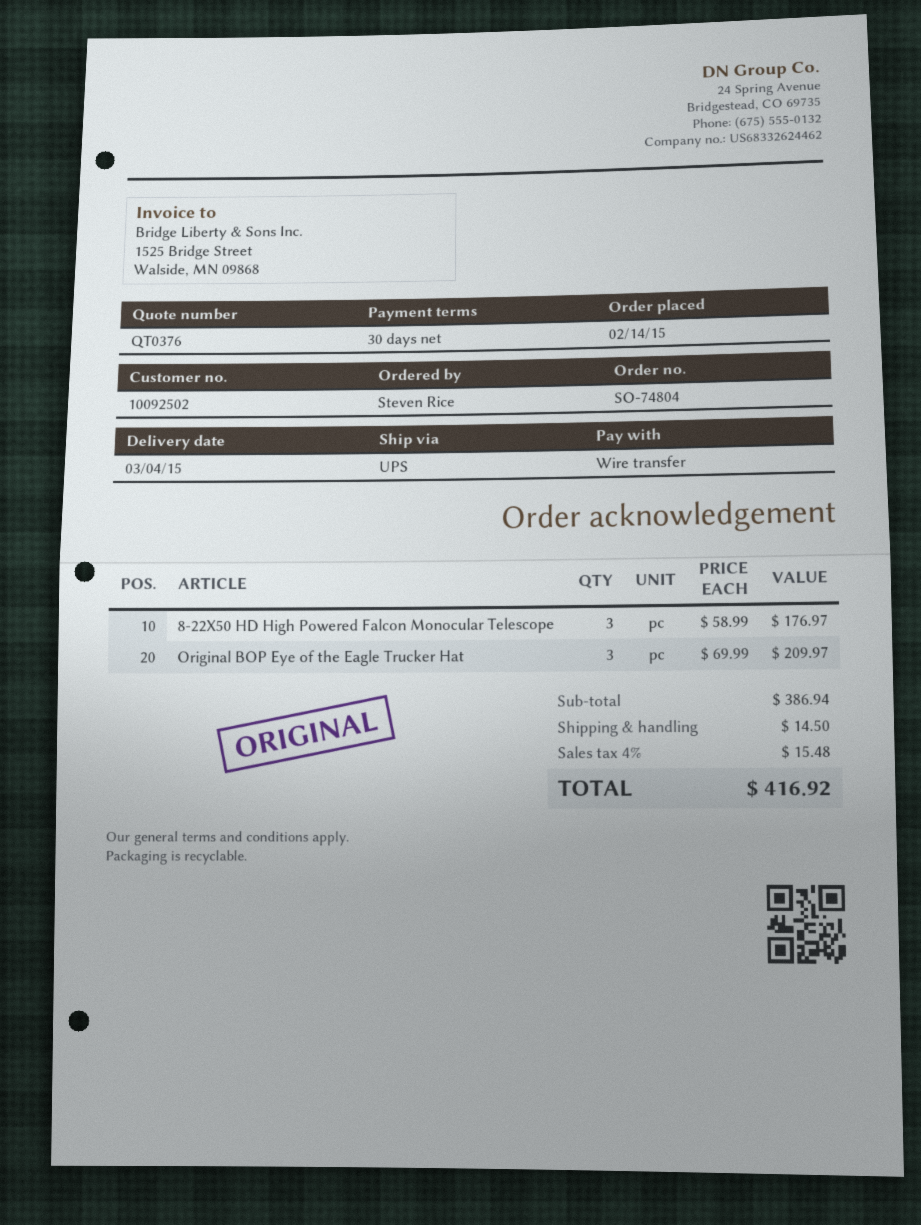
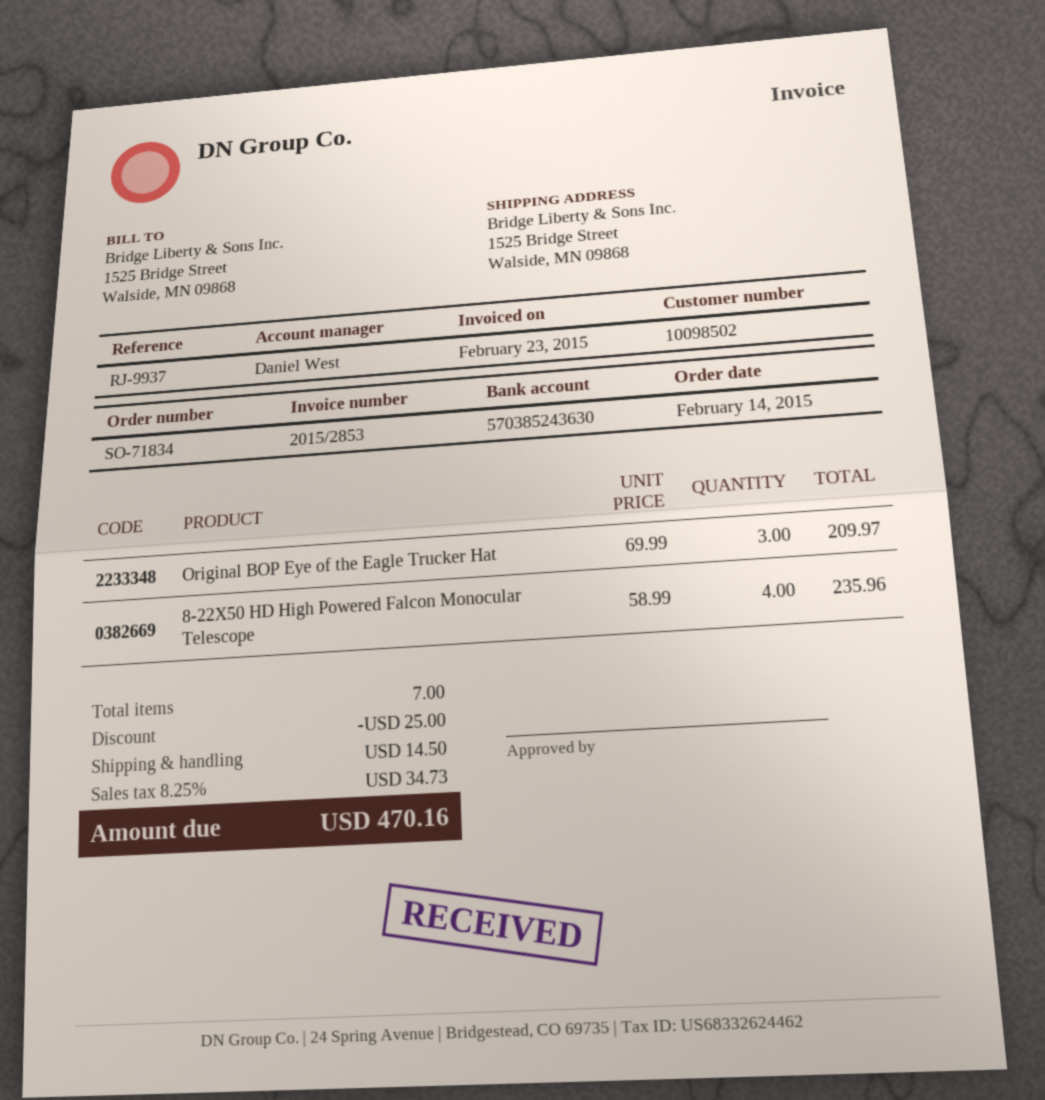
order number: SO-74804 -> SO-71834
customer number: 10092502 -> 10098502
8-22X50 HD High Powered Falcon Monocular Telescope: 3 x 58.99 = 176.97 -> 4 x 58.99 = 235.96
discount: none -> 25.00
tax: 4% = 15.48 -> 8.25% = 34.73
total: 416.92 -> 470.16

